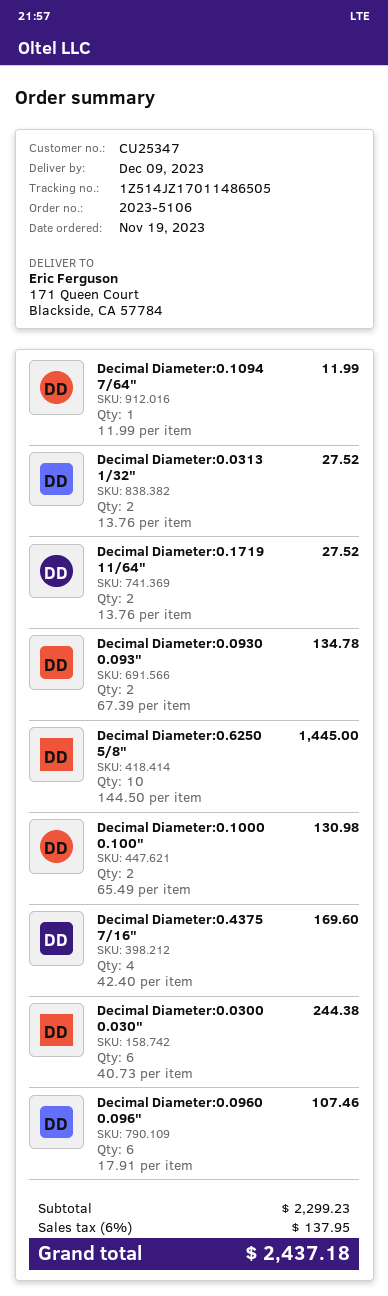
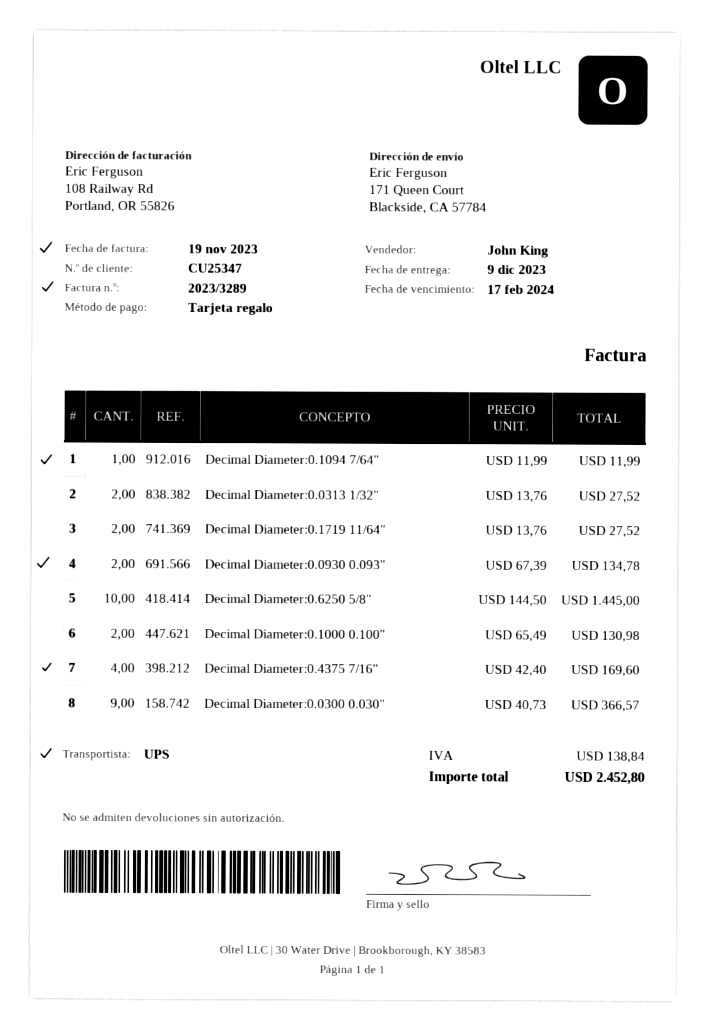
Decimal Diameter:0.0300 0.030": 6 x 40.73 = 244.38 -> 9 x 40.73 = 366.57
Decimal Diameter:0.0960 0.096": 6 x 17.91 = 107.46 -> none
tax: 137.95 -> 138.84
total: 2437.18 -> 2452.80

